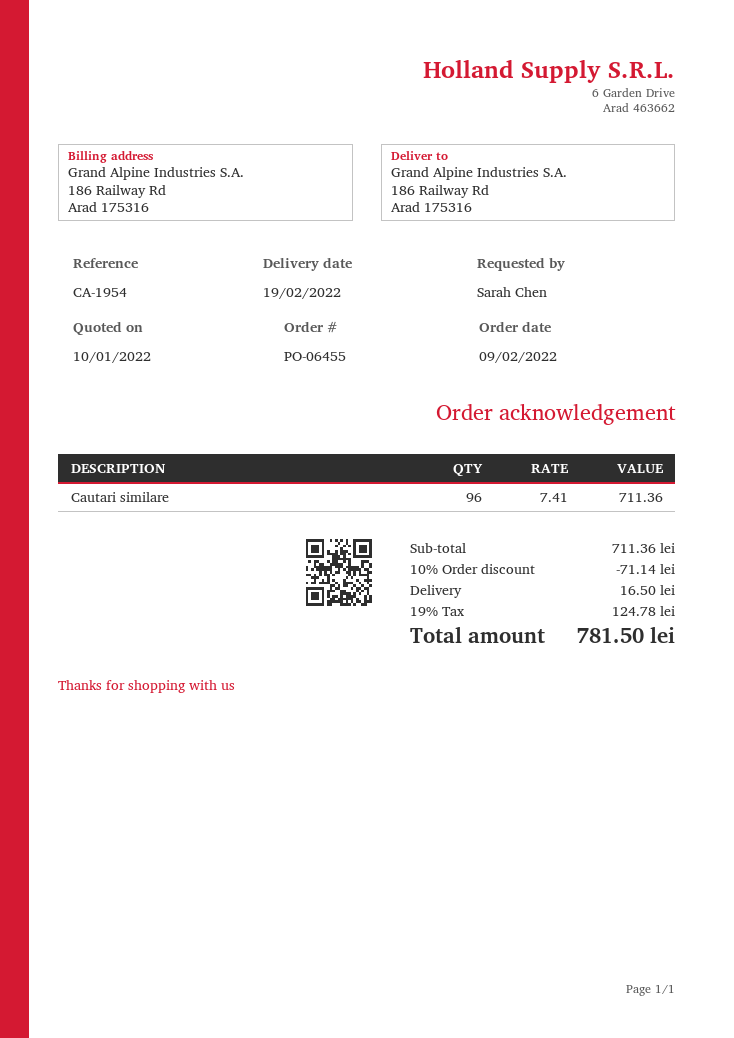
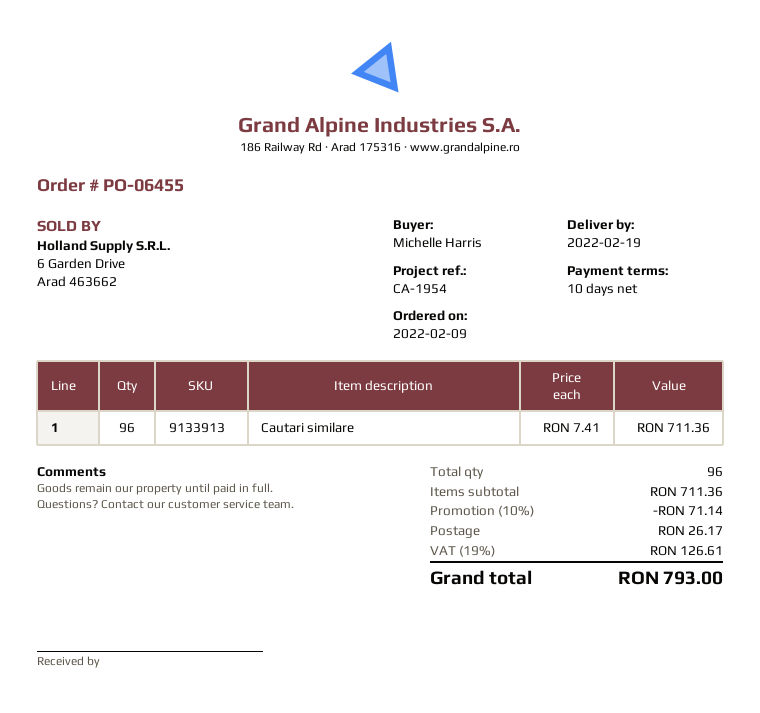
ordered by: Sarah Chen -> Michelle Harris
shipping: 16.50 -> 26.17
tax: 19% = 124.78 -> 19% = 126.61
total: 781.50 -> 793.00

